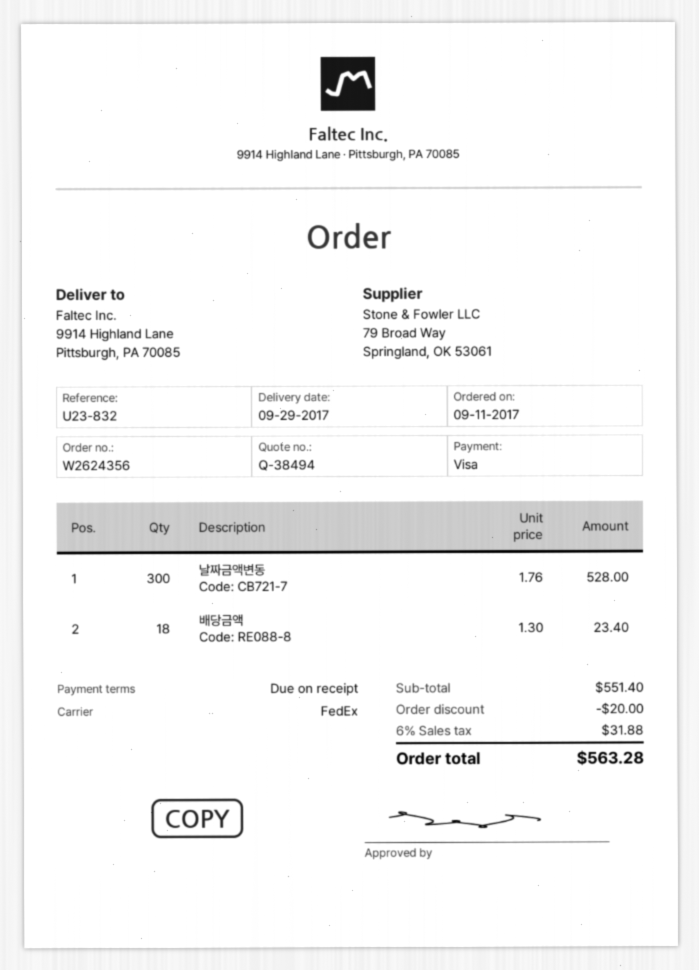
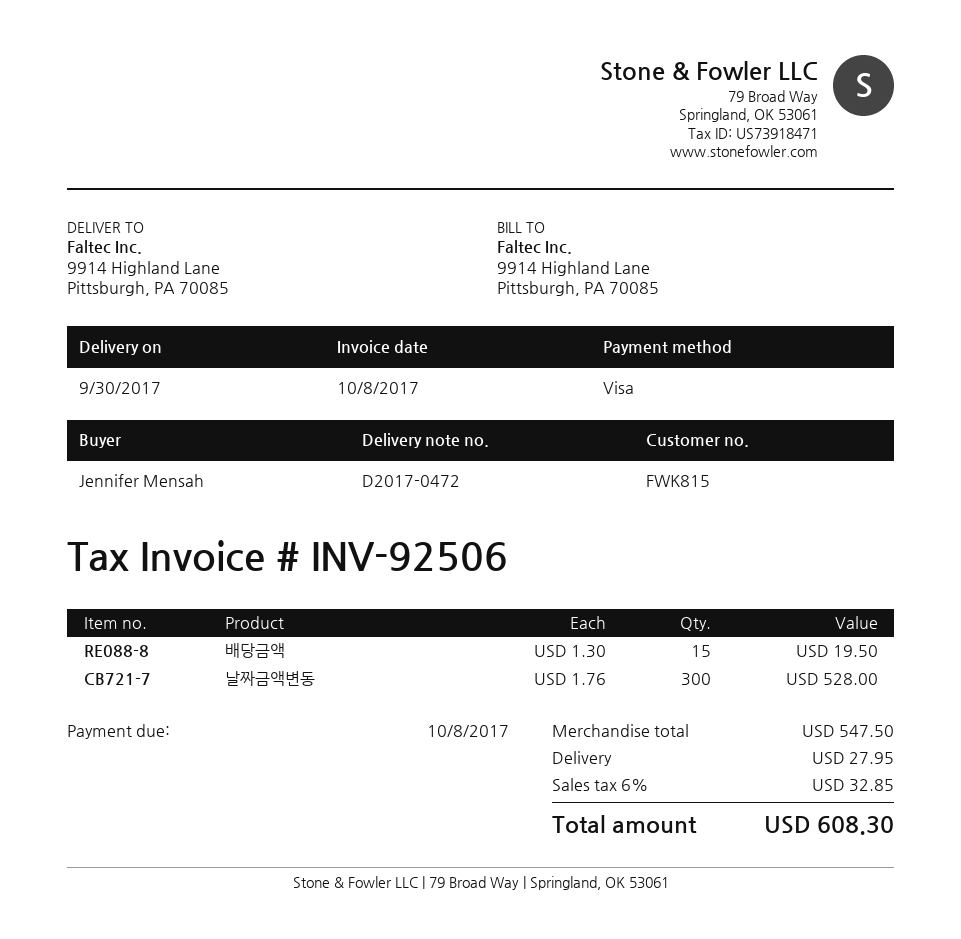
delivery date: 2017-09-29 -> 2017-09-30
배당금액: 18 x 1.30 = 23.40 -> 15 x 1.30 = 19.50
subtotal: 551.40 -> 547.50
discount: 20.00 -> none
shipping: none -> 27.95
tax: 6% = 31.88 -> 6% = 32.85
total: 563.28 -> 608.30

